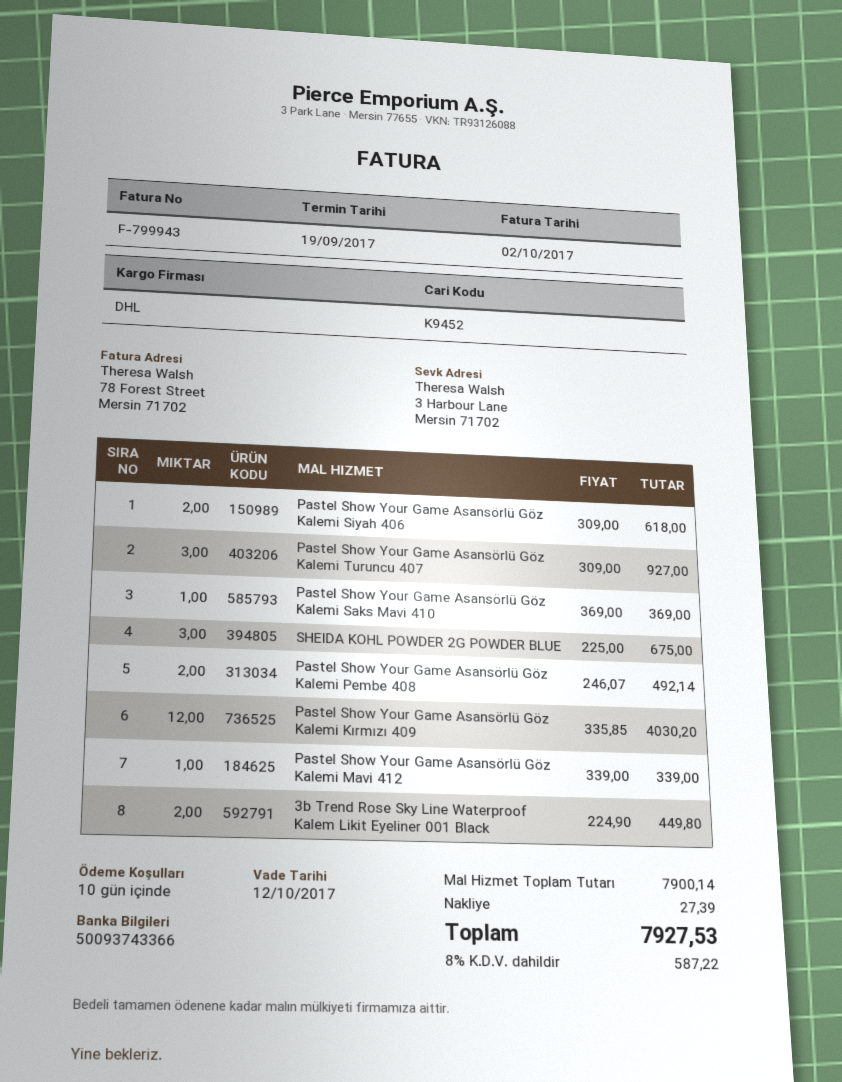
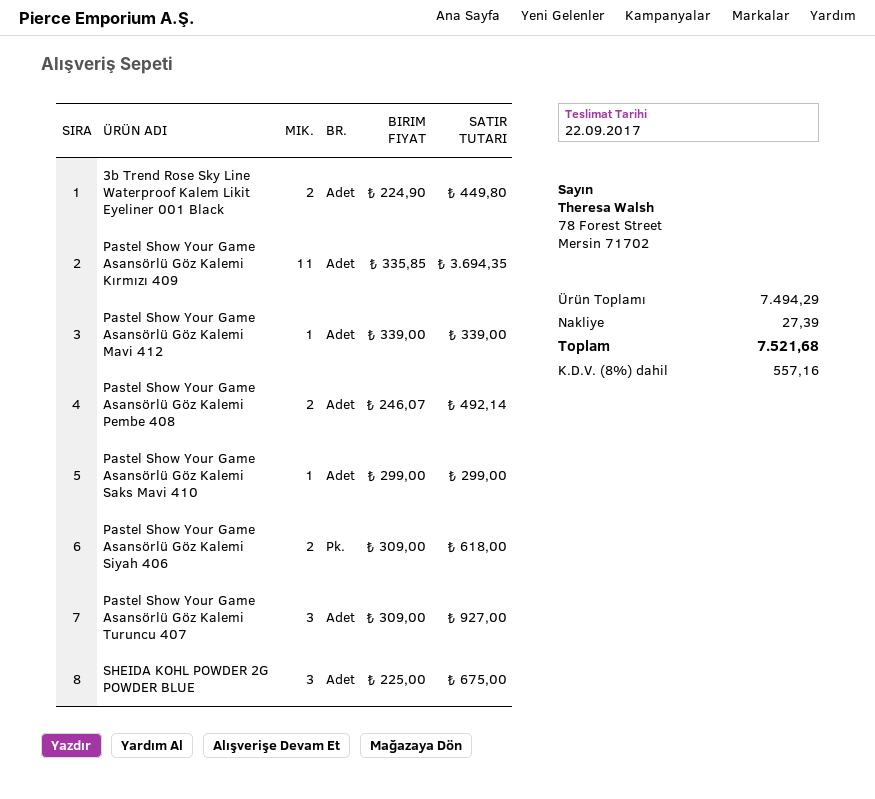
delivery date: 2017-09-19 -> 2017-09-22
Pastel Show Your Game Asansörlü Göz Kalemi Saks Mavi 410: 1 x 369.00 = 369.00 -> 1 x 299.00 = 299.00
Pastel Show Your Game Asansörlü Göz Kalemi Kırmızı 409: 12 x 335.85 = 4030.20 -> 11 x 335.85 = 3694.35
subtotal: 7900.14 -> 7494.29
tax: 8% = 587.22 -> 8% = 557.16
total: 7927.53 -> 7521.68

